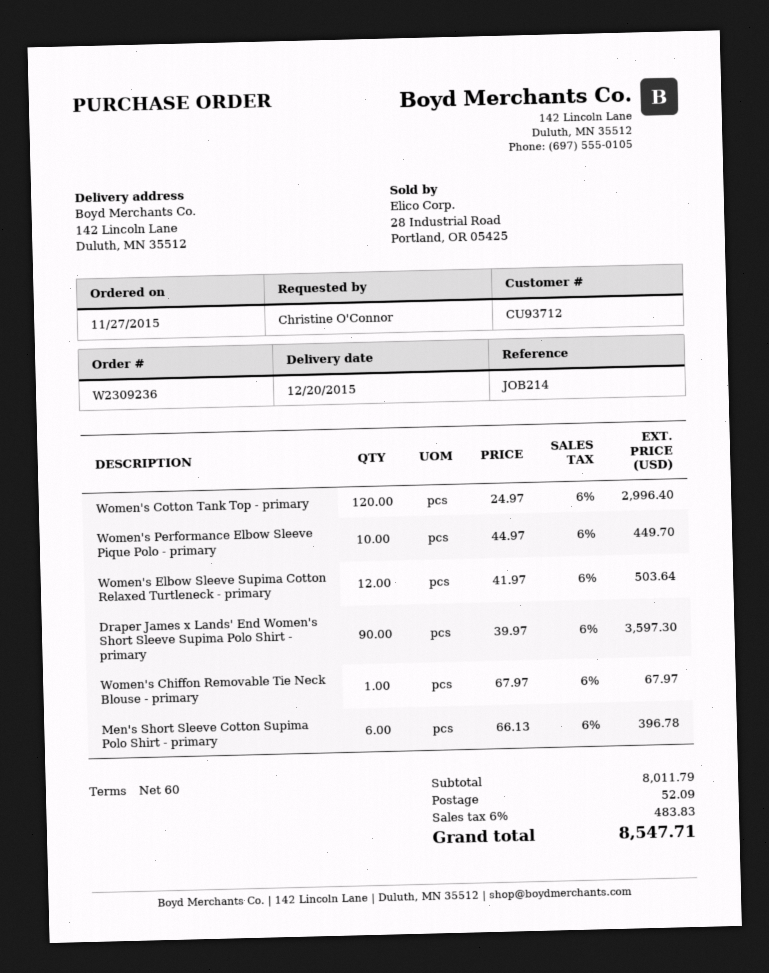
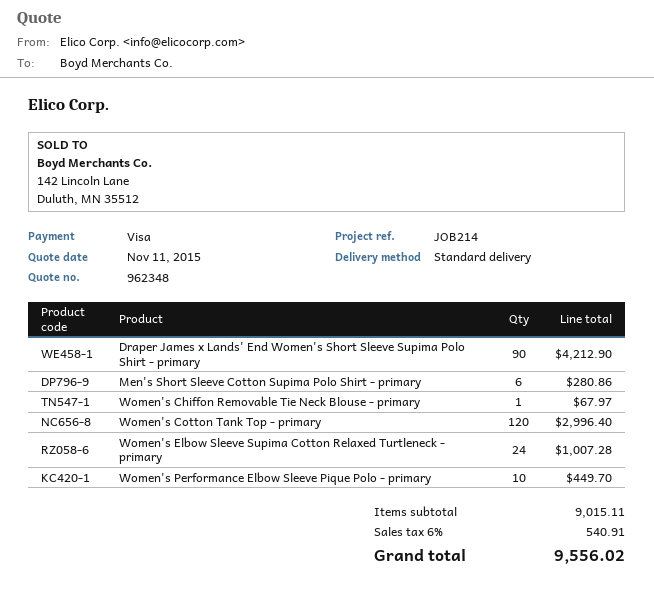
Women's Elbow Sleeve Supima Cotton Relaxed Turtleneck - primary: 12 for 503.64 -> 24 for 1007.28
Draper James x Lands' End Women's Short Sleeve Supima Polo Shirt - primary: 90 for 3597.30 -> 90 for 4212.90
Men's Short Sleeve Cotton Supima Polo Shirt - primary: 6 for 396.78 -> 6 for 280.86
subtotal: 8011.79 -> 9015.11
shipping: 52.09 -> none
tax: 6% = 483.83 -> 6% = 540.91
total: 8547.71 -> 9556.02

